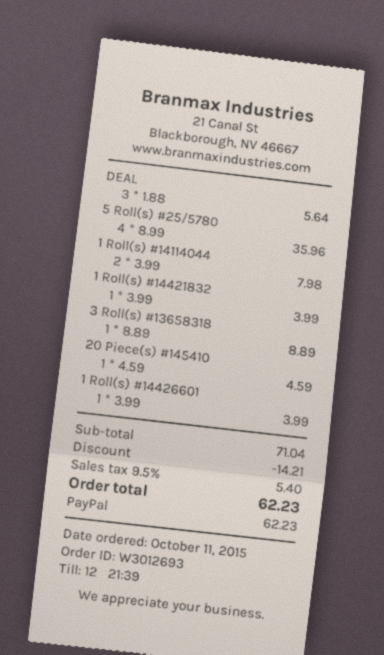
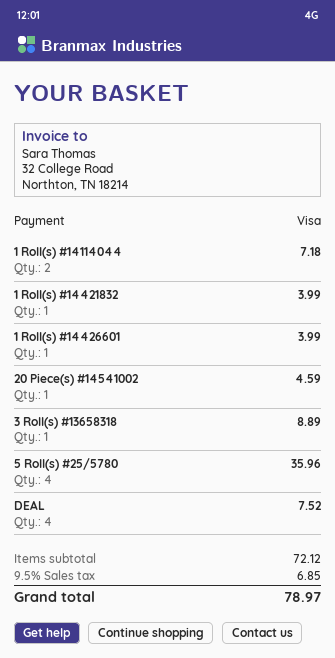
payment method: PayPal -> Visa
DEAL: 3 for 5.64 -> 4 for 7.52
1 Roll(s) #14114044: 2 for 7.98 -> 2 for 7.18
subtotal: 71.04 -> 72.12
discount: 14.21 -> none
tax: 9.5% = 5.40 -> 9.5% = 6.85
total: 62.23 -> 78.97

